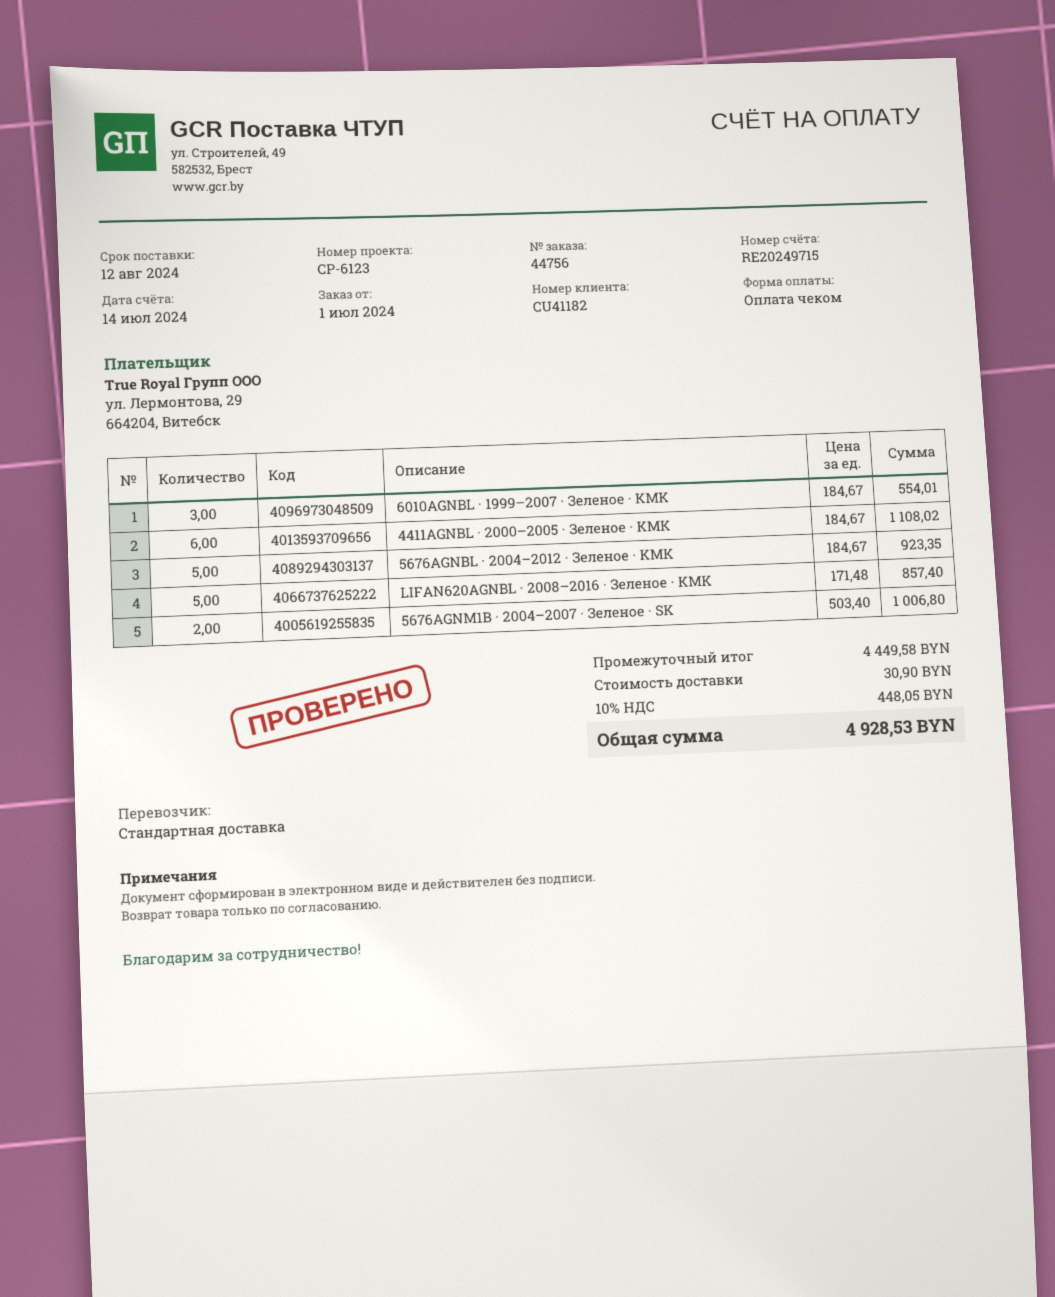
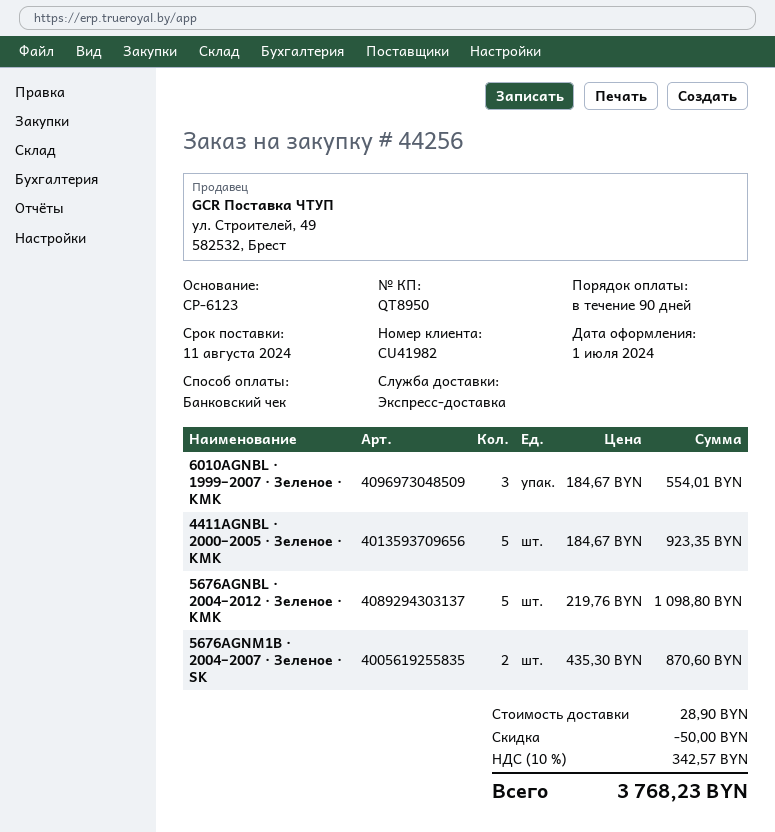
order number: 44756 -> 44256
delivery date: 2024-08-12 -> 2024-08-11
customer number: CU41182 -> CU41982
shipping method: standard -> express
4411AGNBL · 2000–2005 · Зеленое · KMK: 6 x 184.67 = 1108.02 -> 5 x 184.67 = 923.35
5676AGNBL · 2004–2012 · Зеленое · KMK: 5 x 184.67 = 923.35 -> 5 x 219.76 = 1098.80
LIFAN620AGNBL · 2008–2016 · Зеленое · KMK: 5 x 171.48 = 857.40 -> none
5676AGNM1B · 2004–2007 · Зеленое · SK: 2 x 503.40 = 1006.80 -> 2 x 435.30 = 870.60
discount: none -> 50.00
shipping: 30.90 -> 28.90
tax: 10% = 448.05 -> 10% = 342.57
total: 4928.53 -> 3768.23

